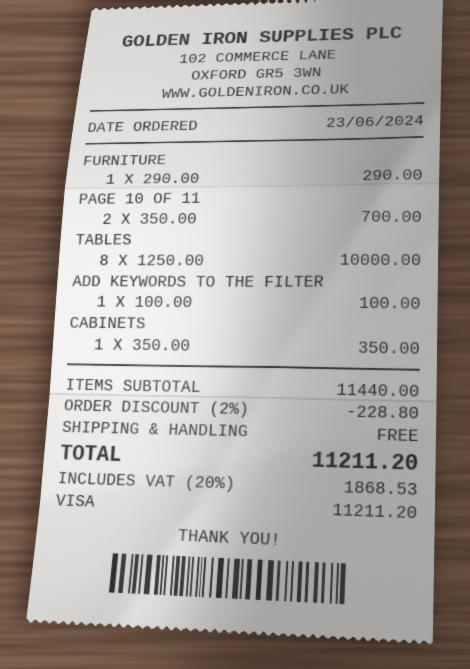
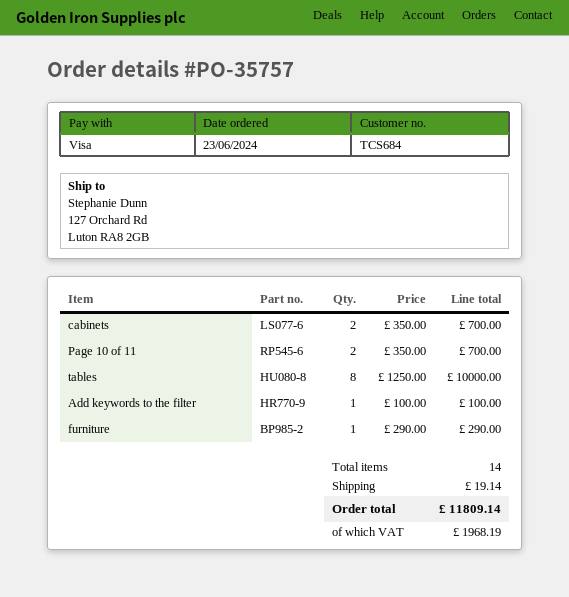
CABINETS: 1 x 350.00 = 350.00 -> 2 x 350.00 = 700.00
discount: 2% = 228.80 -> none
shipping: 0.00 -> 19.14
tax: 1868.53 -> 1968.19
total: 11211.20 -> 11809.14

